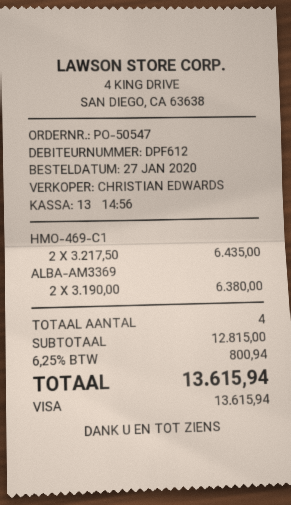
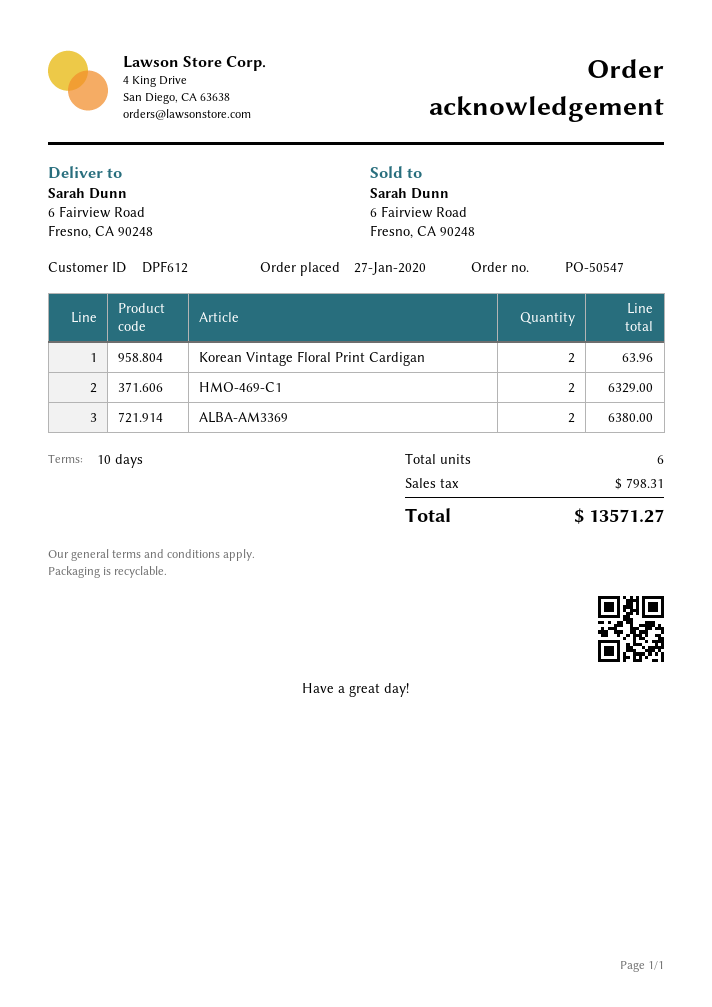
HMO-469-C1: 2 for 6435.00 -> 2 for 6329.00
Korean Vintage Floral Print Cardigan: none -> 2 for 63.96
total quantity: 4 -> 6
tax: 800.94 -> 798.31
total: 13615.94 -> 13571.27

